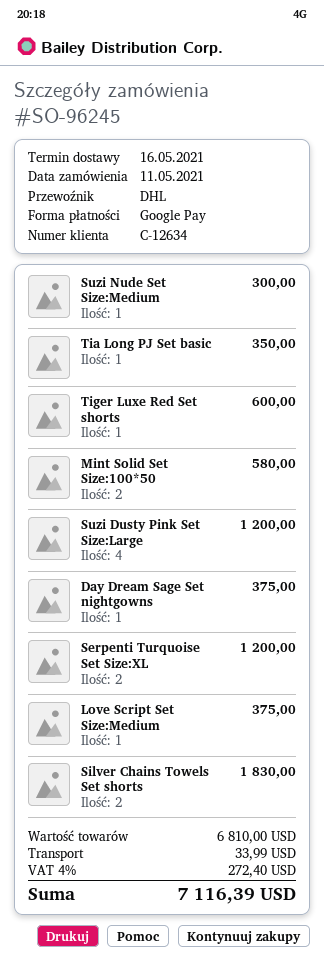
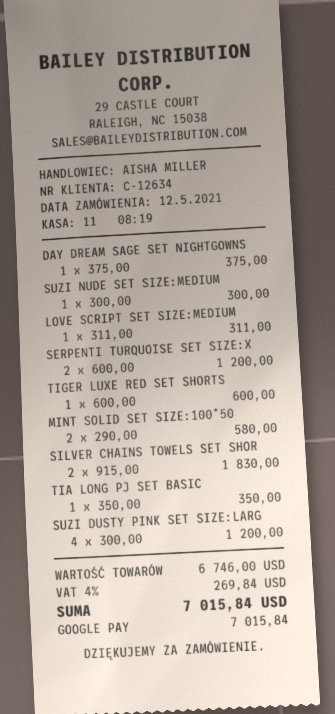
order date: 2021-05-11 -> 2021-05-12
Love Script Set Size:Medium: 1 for 375.00 -> 1 for 311.00
subtotal: 6810.00 -> 6746.00
shipping: 33.99 -> none
tax: 4% = 272.40 -> 4% = 269.84
total: 7116.39 -> 7015.84

